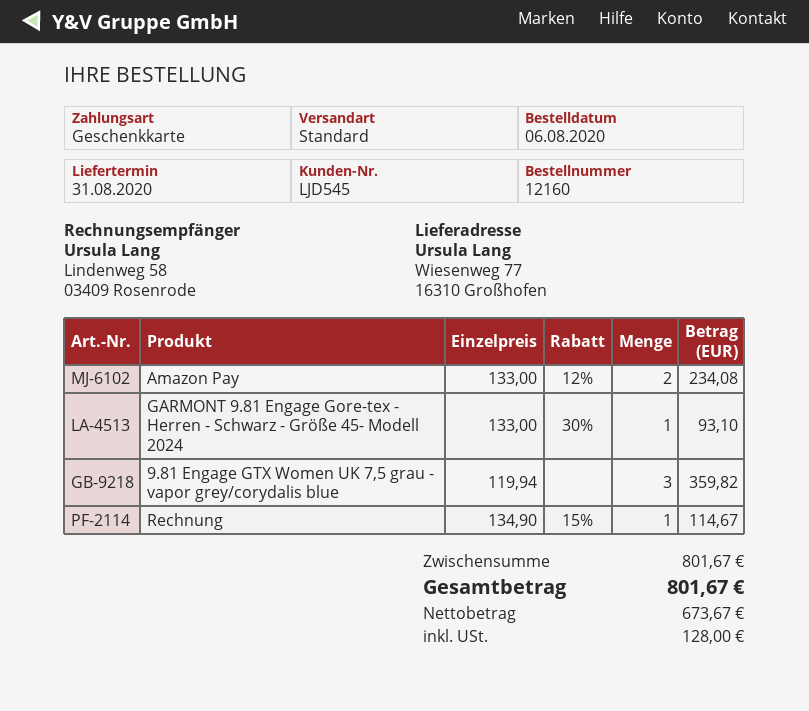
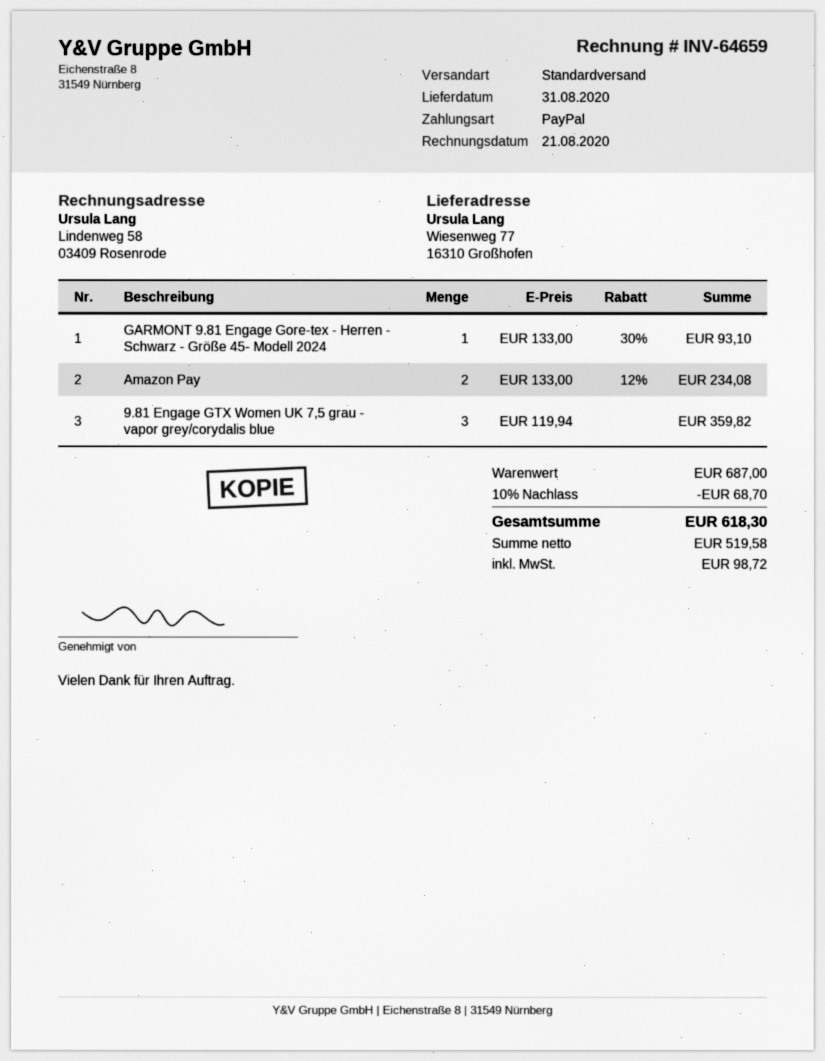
payment method: gift card -> PayPal
Rechnung: 1 x 134.90 - 15% = 114.67 -> none
subtotal: 801.67 -> 687.00
discount: none -> 10% = 68.70
net: 673.67 -> 519.58
tax: 128.00 -> 98.72
total: 801.67 -> 618.30

